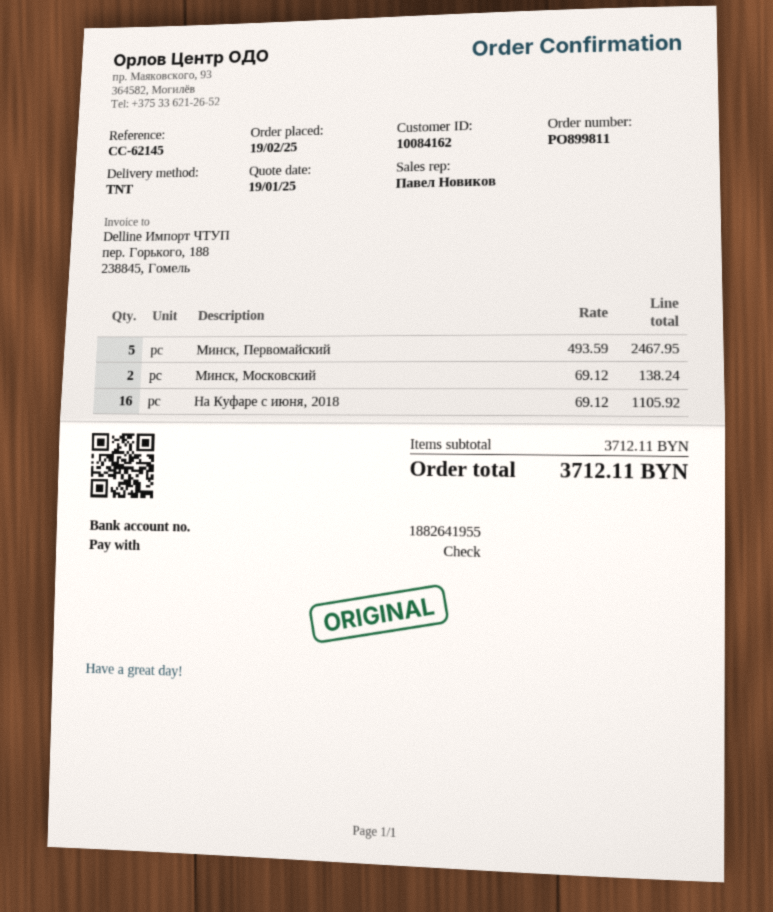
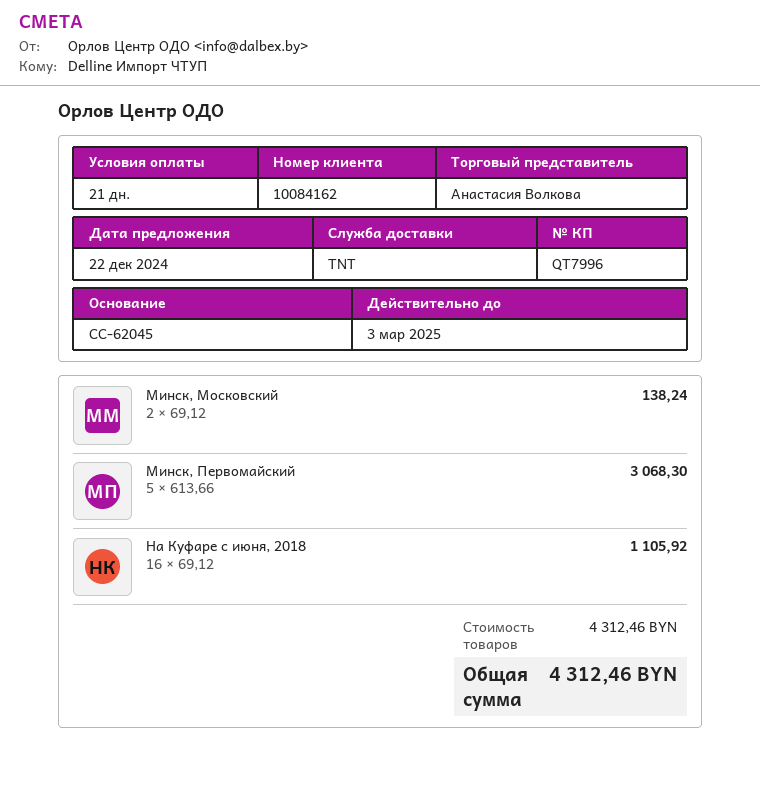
quote date: 2025-01-19 -> 2024-12-22
reference: CC-62145 -> CC-62045
sales rep: Павел Новиков -> Анастасия Волкова
Минск, Первомайский: 5 x 493.59 = 2467.95 -> 5 x 613.66 = 3068.30
subtotal: 3712.11 -> 4312.46
total: 3712.11 -> 4312.46

